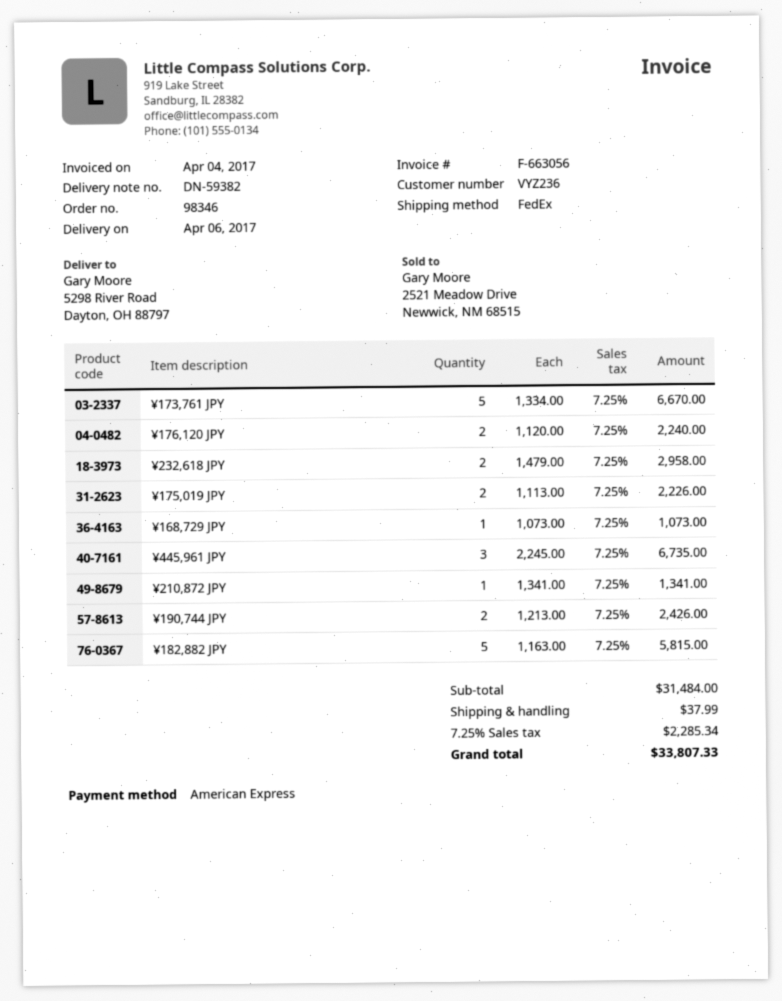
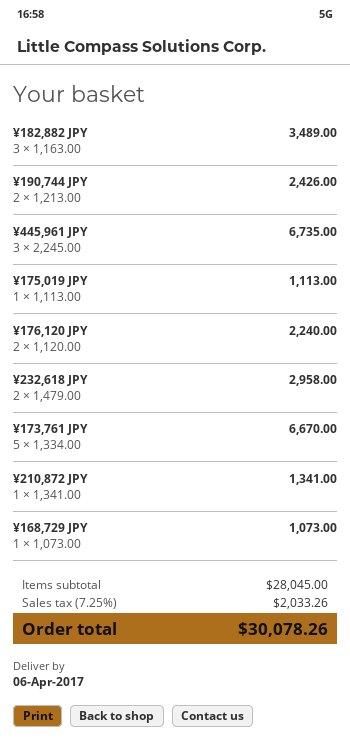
¥175,019 JPY: 2 x 1113.00 = 2226.00 -> 1 x 1113.00 = 1113.00
¥182,882 JPY: 5 x 1163.00 = 5815.00 -> 3 x 1163.00 = 3489.00
subtotal: 31484.00 -> 28045.00
shipping: 37.99 -> none
tax: 7.25% = 2285.34 -> 7.25% = 2033.26
total: 33807.33 -> 30078.26

